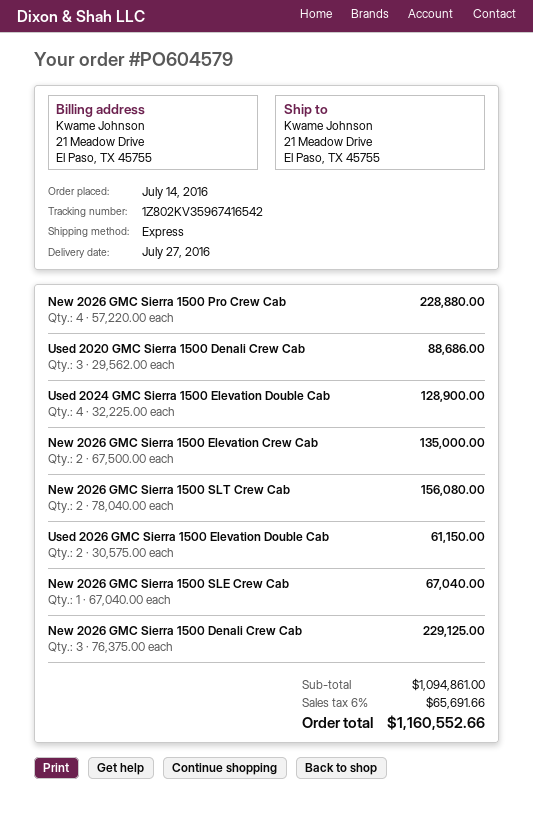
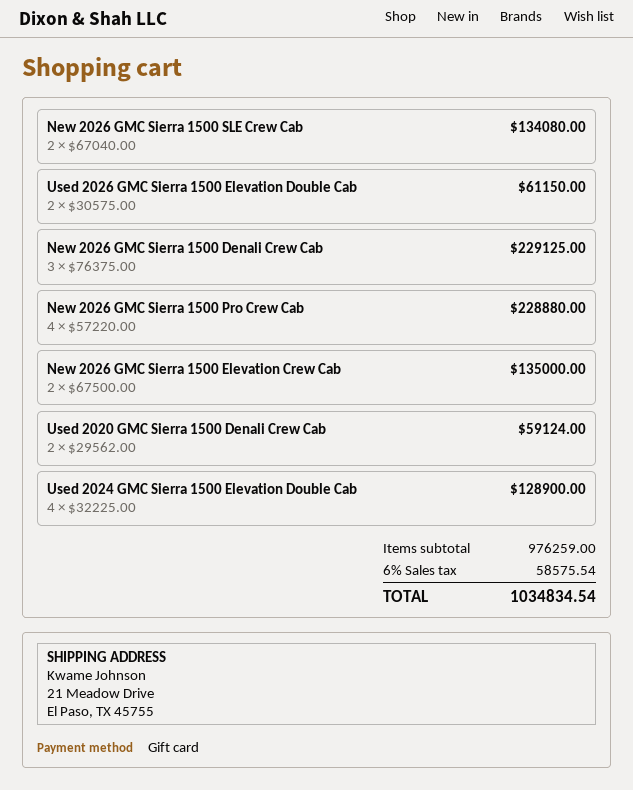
Used 2020 GMC Sierra 1500 Denali Crew Cab: 3 x 29562.00 = 88686.00 -> 2 x 29562.00 = 59124.00
New 2026 GMC Sierra 1500 SLT Crew Cab: 2 x 78040.00 = 156080.00 -> none
New 2026 GMC Sierra 1500 SLE Crew Cab: 1 x 67040.00 = 67040.00 -> 2 x 67040.00 = 134080.00
subtotal: 1094861.00 -> 976259.00
tax: 6% = 65691.66 -> 6% = 58575.54
total: 1160552.66 -> 1034834.54

